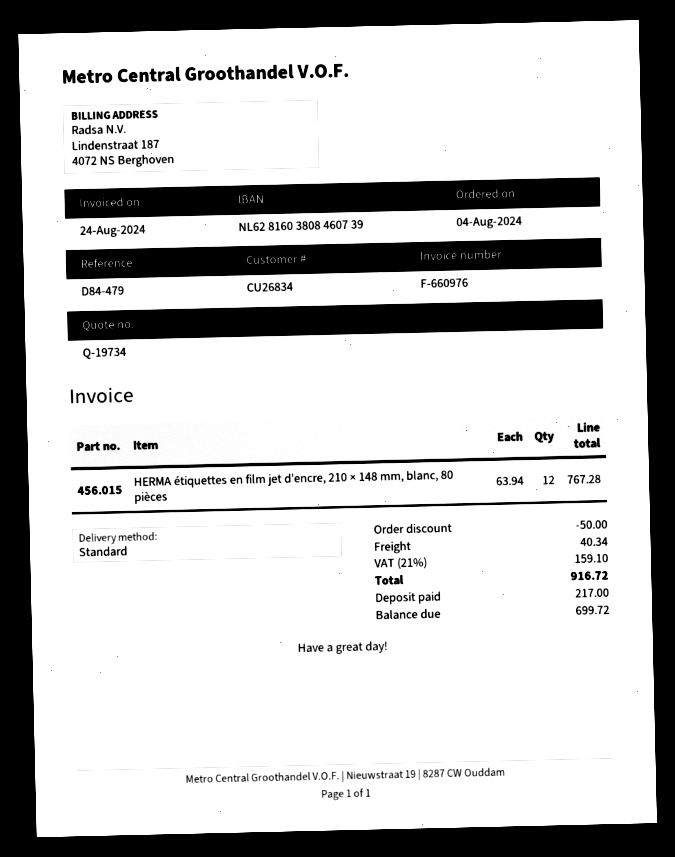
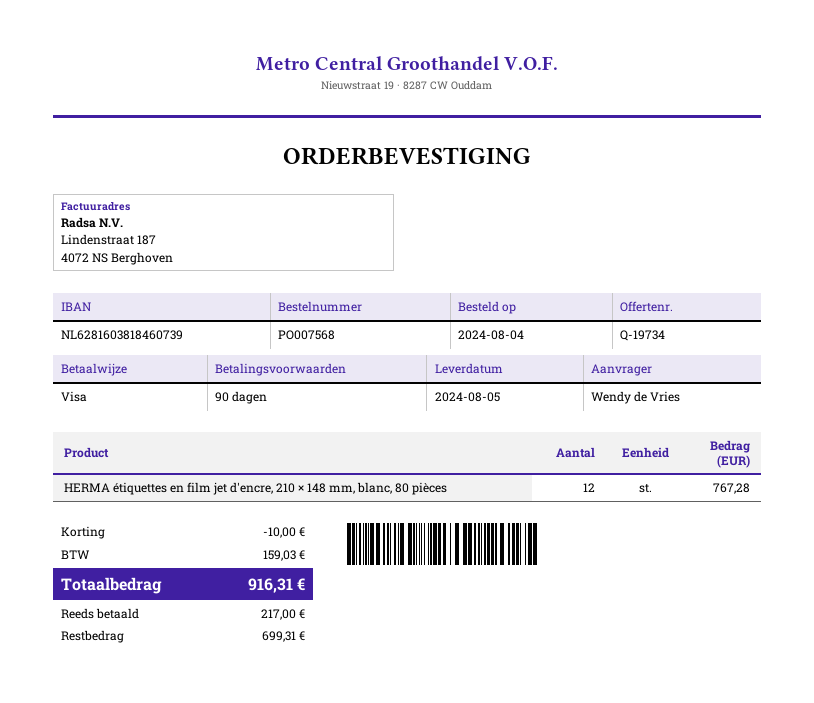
bank account: NL6281603808460739 -> NL6281603818460739
discount: 50.00 -> 10.00
shipping: 40.34 -> none
tax: 159.10 -> 159.03
total: 916.72 -> 916.31
balance: 699.72 -> 699.31

